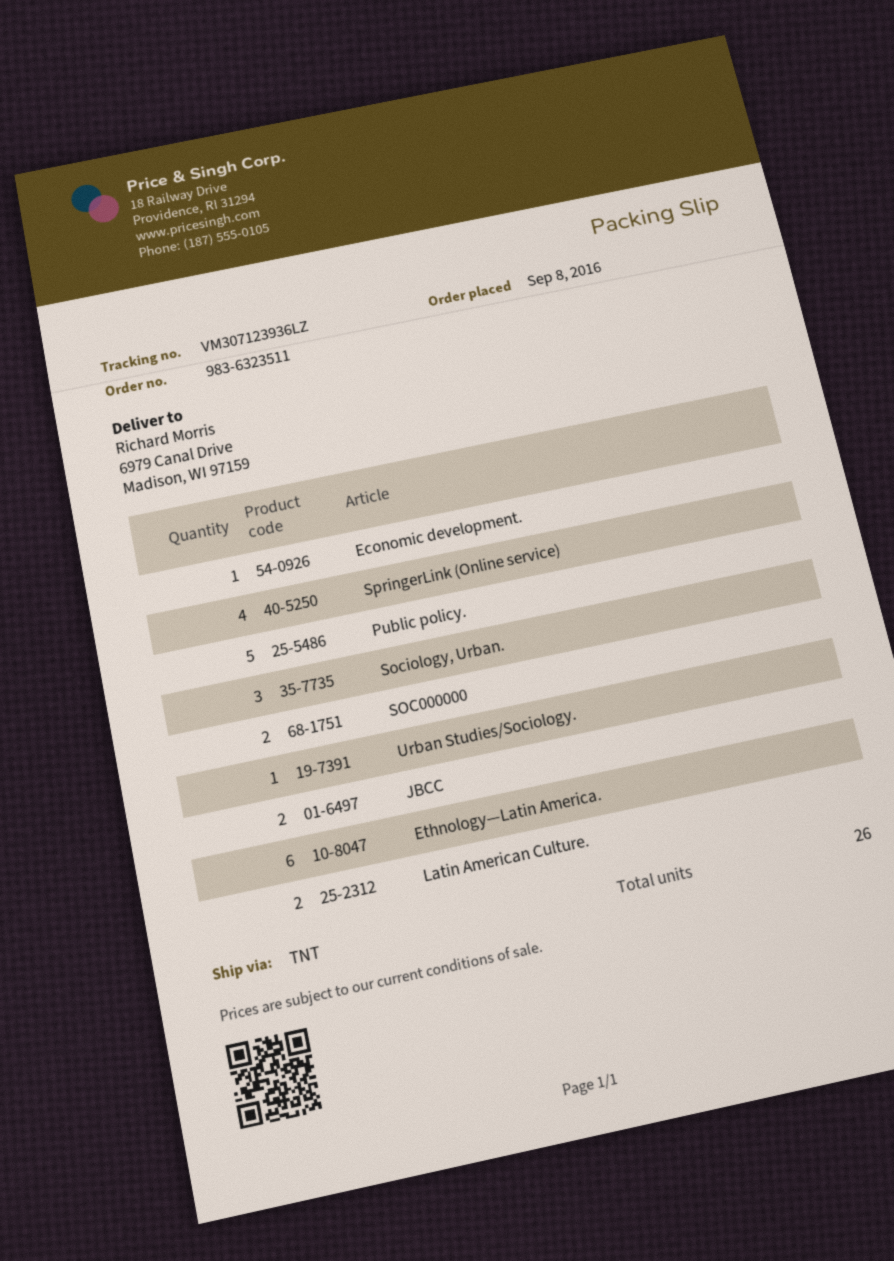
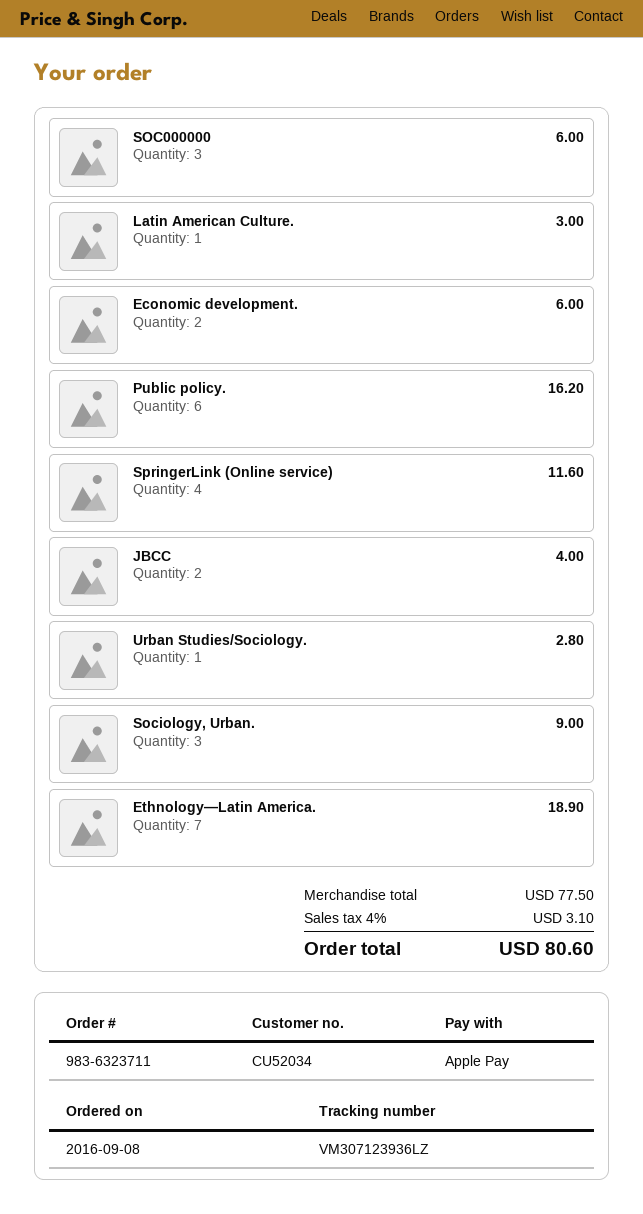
order number: 983-6323511 -> 983-6323711
Economic development.: 1 -> 2
Public policy.: 5 -> 6
SOC000000: 2 -> 3
Ethnology—Latin America.: 6 -> 7
Latin American Culture.: 2 -> 1

